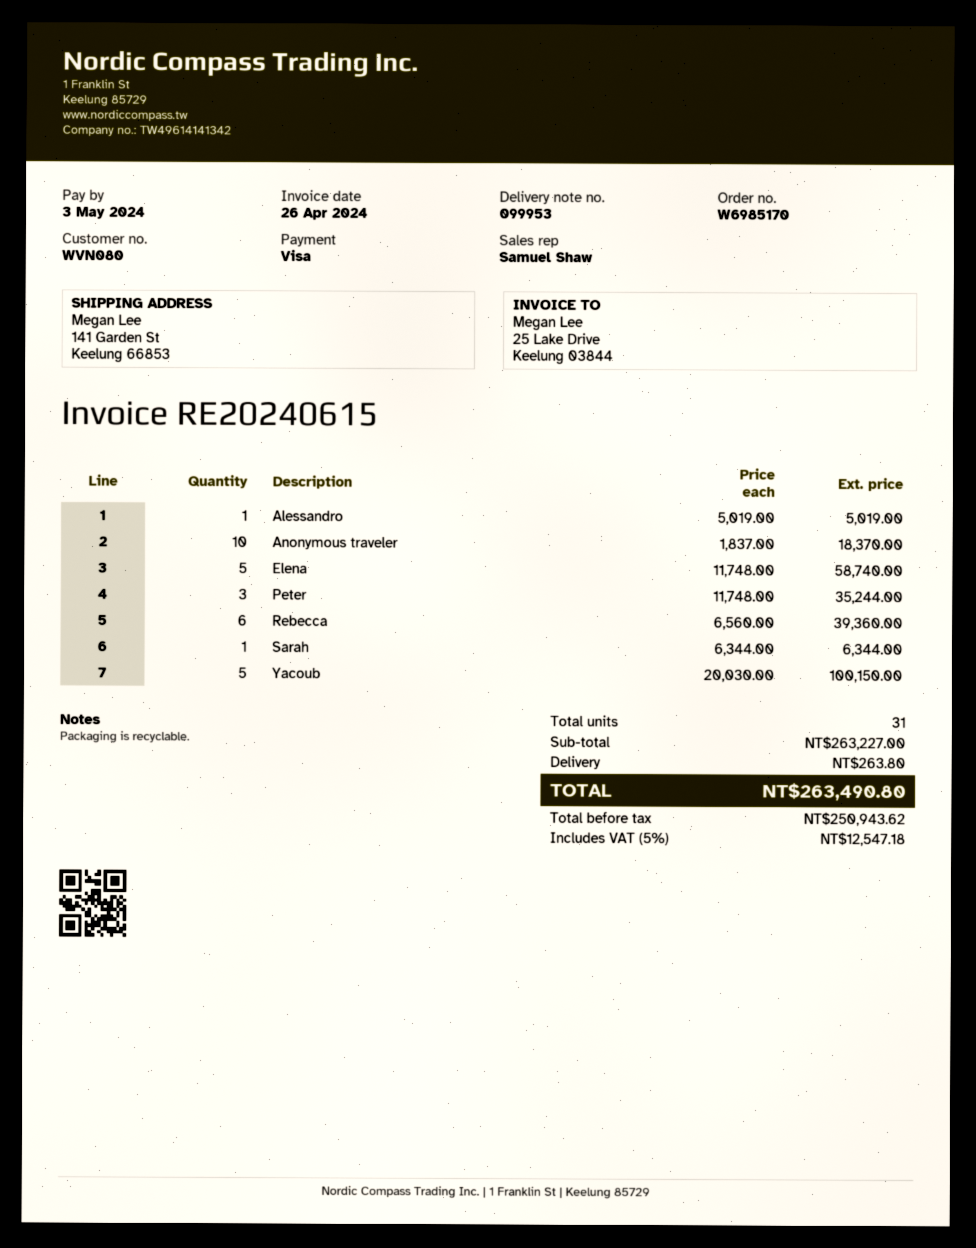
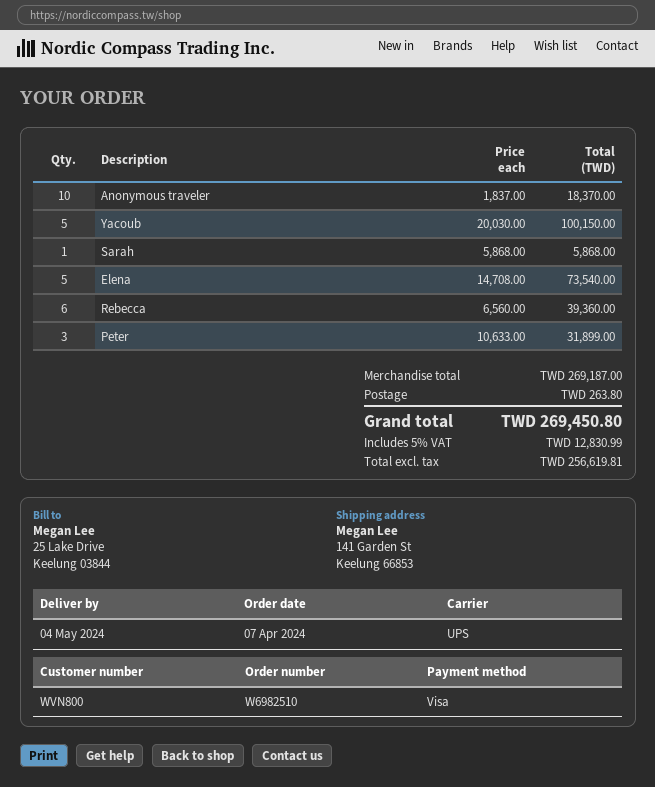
order number: W6985170 -> W6982510
customer number: WVN080 -> WVN800
Alessandro: 1 x 5019.00 = 5019.00 -> none
Elena: 5 x 11748.00 = 58740.00 -> 5 x 14708.00 = 73540.00
Peter: 3 x 11748.00 = 35244.00 -> 3 x 10633.00 = 31899.00
Sarah: 1 x 6344.00 = 6344.00 -> 1 x 5868.00 = 5868.00
subtotal: 263227.00 -> 269187.00
net: 250943.62 -> 256619.81
tax: 5% = 12547.18 -> 5% = 12830.99
total: 263490.80 -> 269450.80

